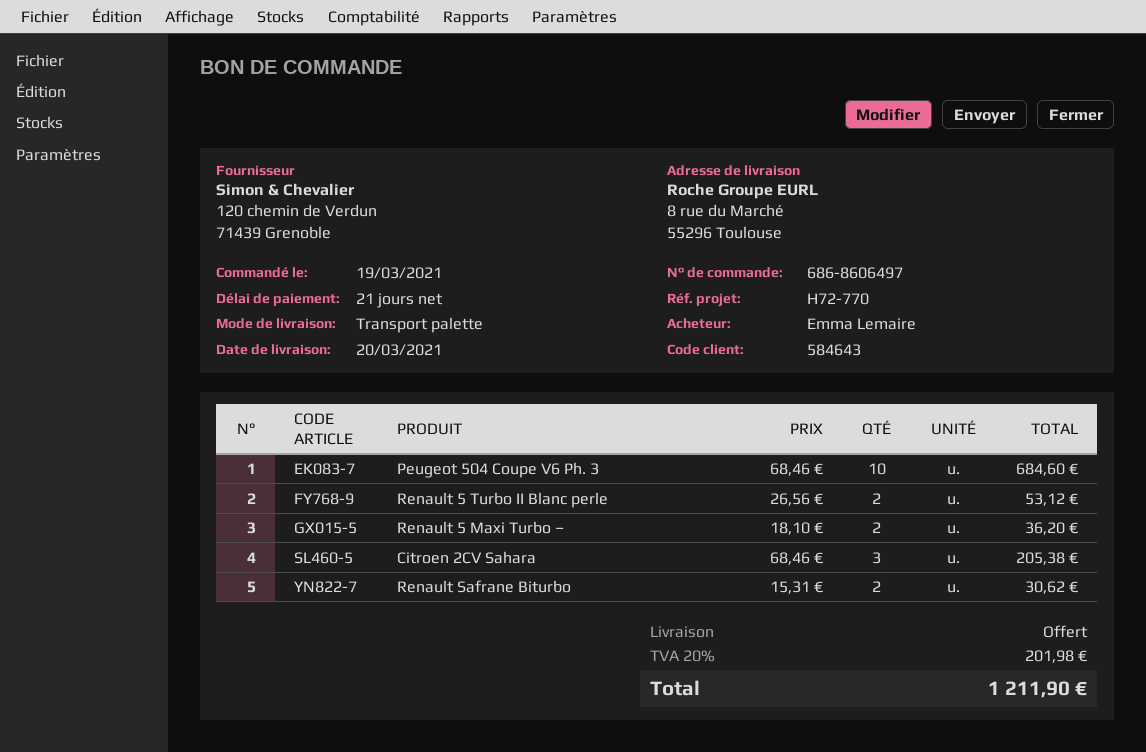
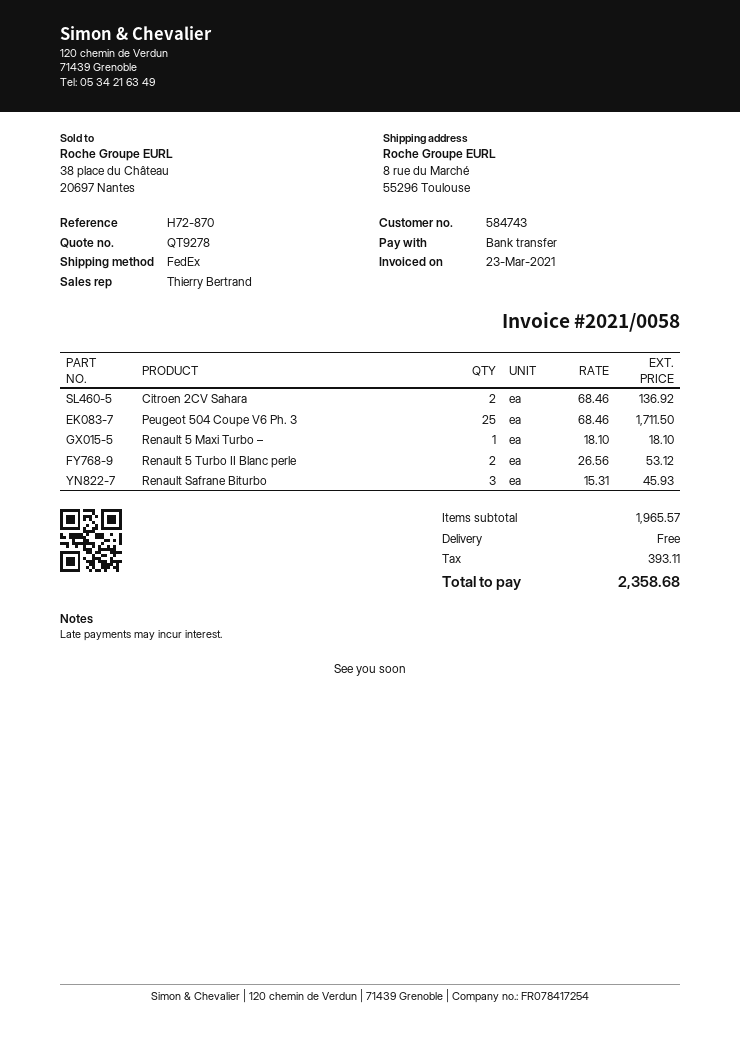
customer number: 584643 -> 584743
reference: H72-770 -> H72-870
shipping method: pallet freight -> FedEx
Peugeot 504 Coupe V6 Ph. 3: 10 x 68.46 = 684.60 -> 25 x 68.46 = 1711.50
Renault 5 Maxi Turbo –: 2 x 18.10 = 36.20 -> 1 x 18.10 = 18.10
Citroen 2CV Sahara: 3 x 68.46 = 205.38 -> 2 x 68.46 = 136.92
Renault Safrane Biturbo: 2 x 15.31 = 30.62 -> 3 x 15.31 = 45.93
tax: 201.98 -> 393.11
total: 1211.90 -> 2358.68

